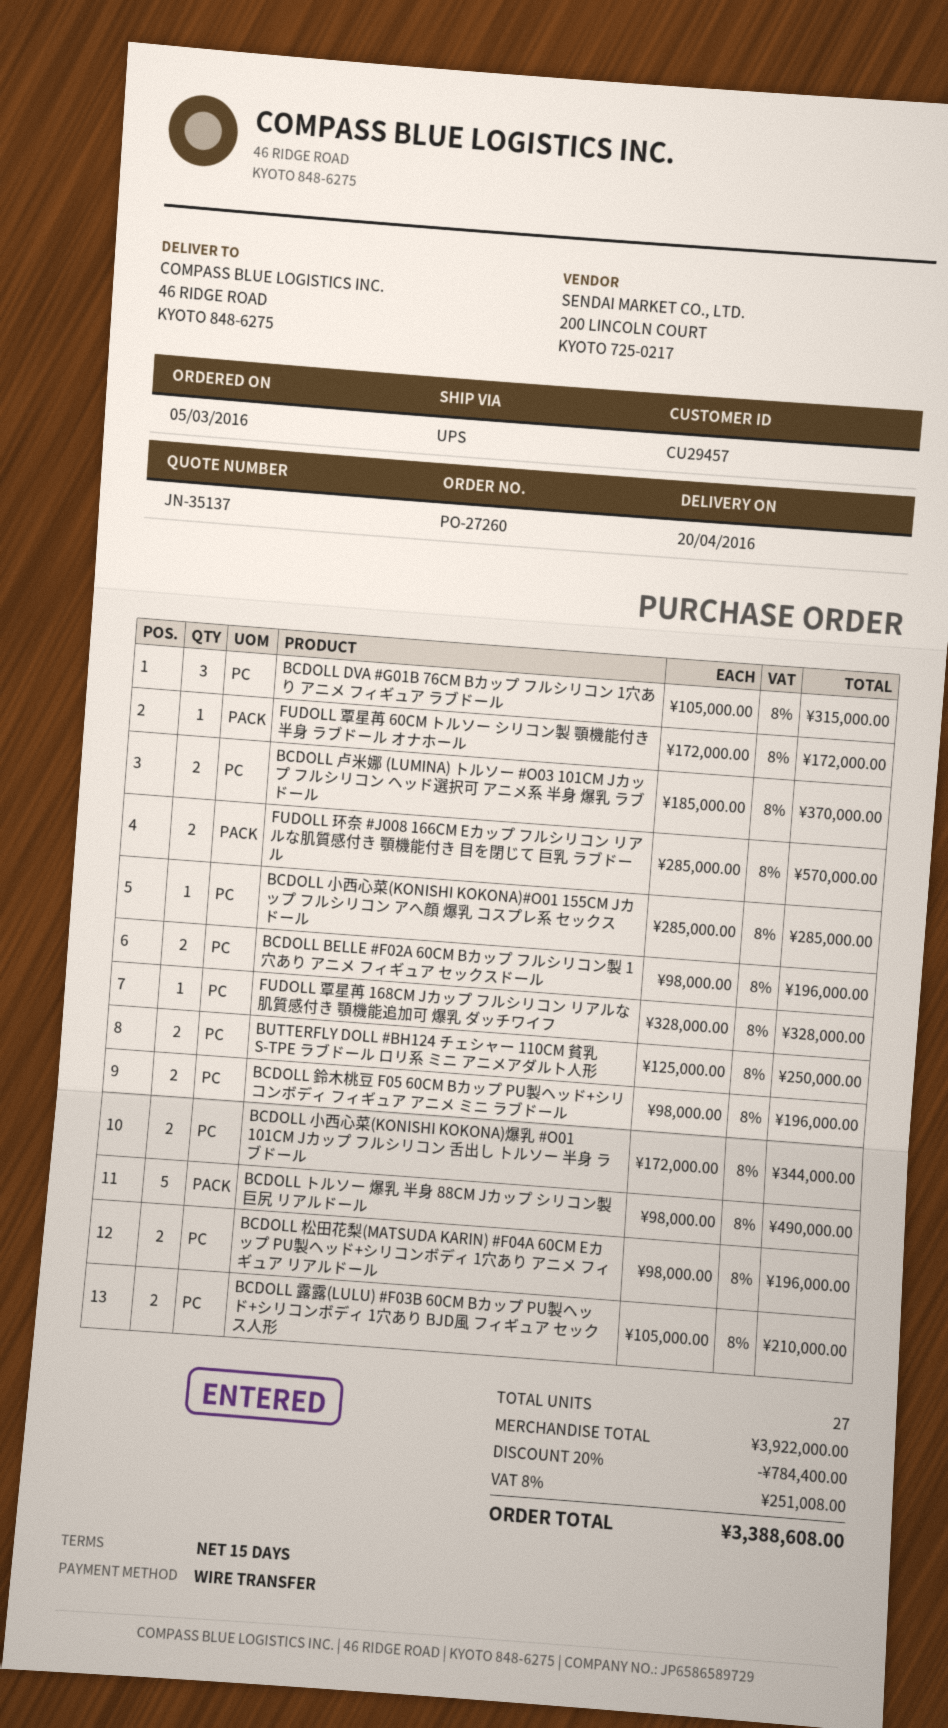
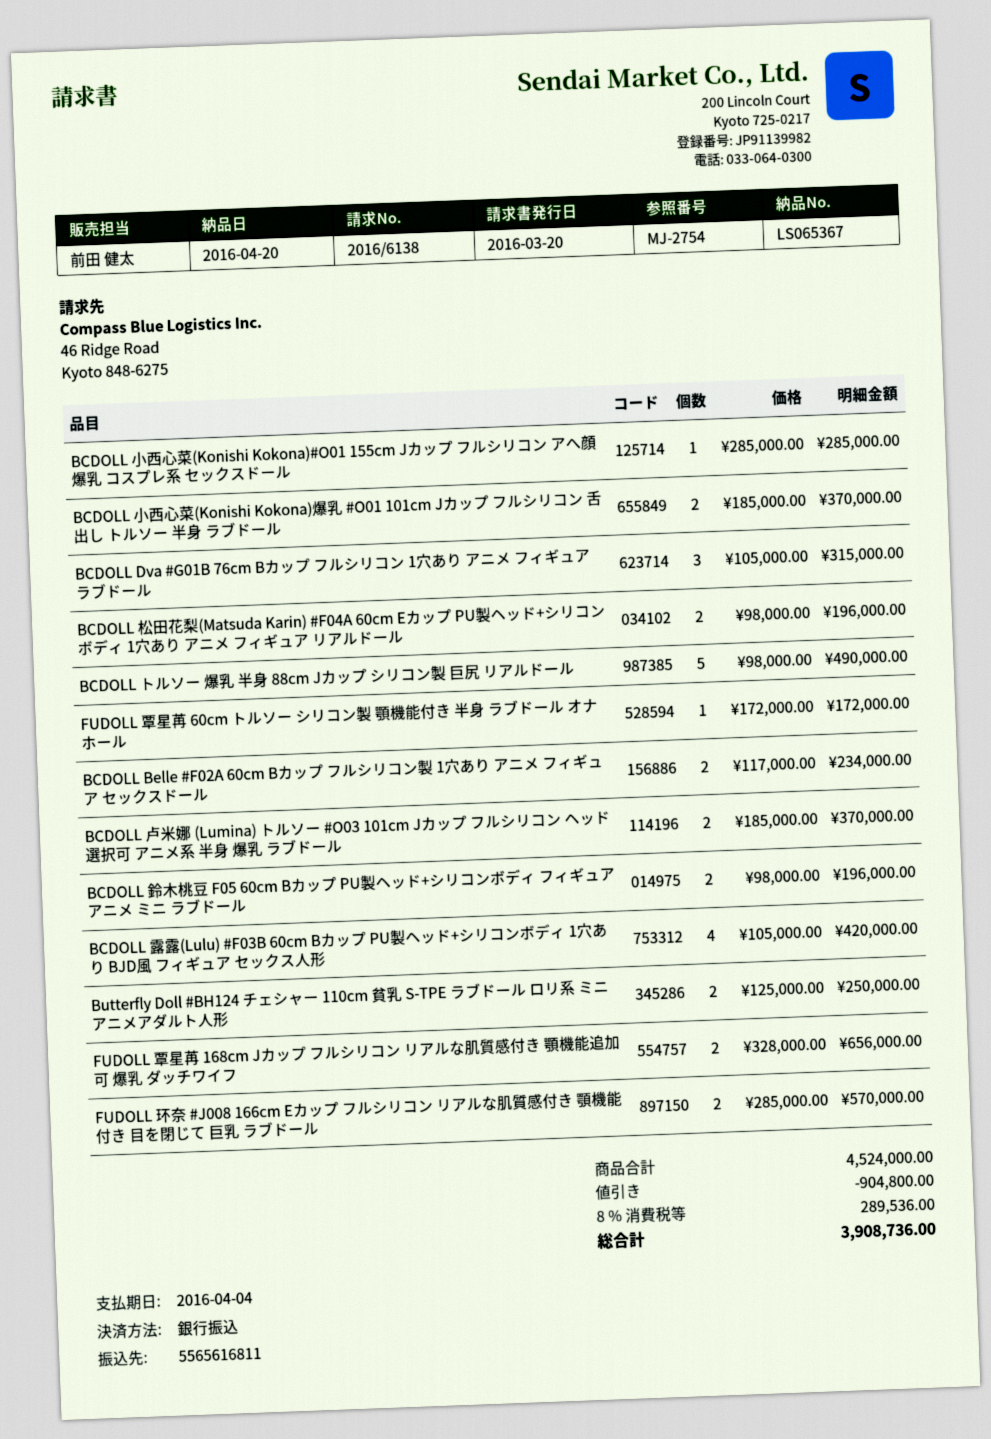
BCDOLL BELLE #F02A 60CM Bカップ フルシリコン製 1穴あり アニメ フィギュア セックスドール: 2 x 98000.00 = 196000.00 -> 2 x 117000.00 = 234000.00
FUDOLL 覃星苒 168CM Jカップ フルシリコン リアルな肌質感付き 顎機能追加可 爆乳 ダッチワイフ: 1 x 328000.00 = 328000.00 -> 2 x 328000.00 = 656000.00
BCDOLL 小西心菜(KONISHI KOKONA)爆乳 #O01 101CM Jカップ フルシリコン 舌出し トルソー 半身 ラブドール: 2 x 172000.00 = 344000.00 -> 2 x 185000.00 = 370000.00
BCDOLL 露露(LULU) #F03B 60CM Bカップ PU製ヘッド+シリコンボディ 1穴あり BJD風 フィギュア セックス人形: 2 x 105000.00 = 210000.00 -> 4 x 105000.00 = 420000.00
subtotal: 3922000.00 -> 4524000.00
discount: 784400.00 -> 904800.00
tax: 8% = 251008.00 -> 8% = 289536.00
total: 3388608.00 -> 3908736.00

